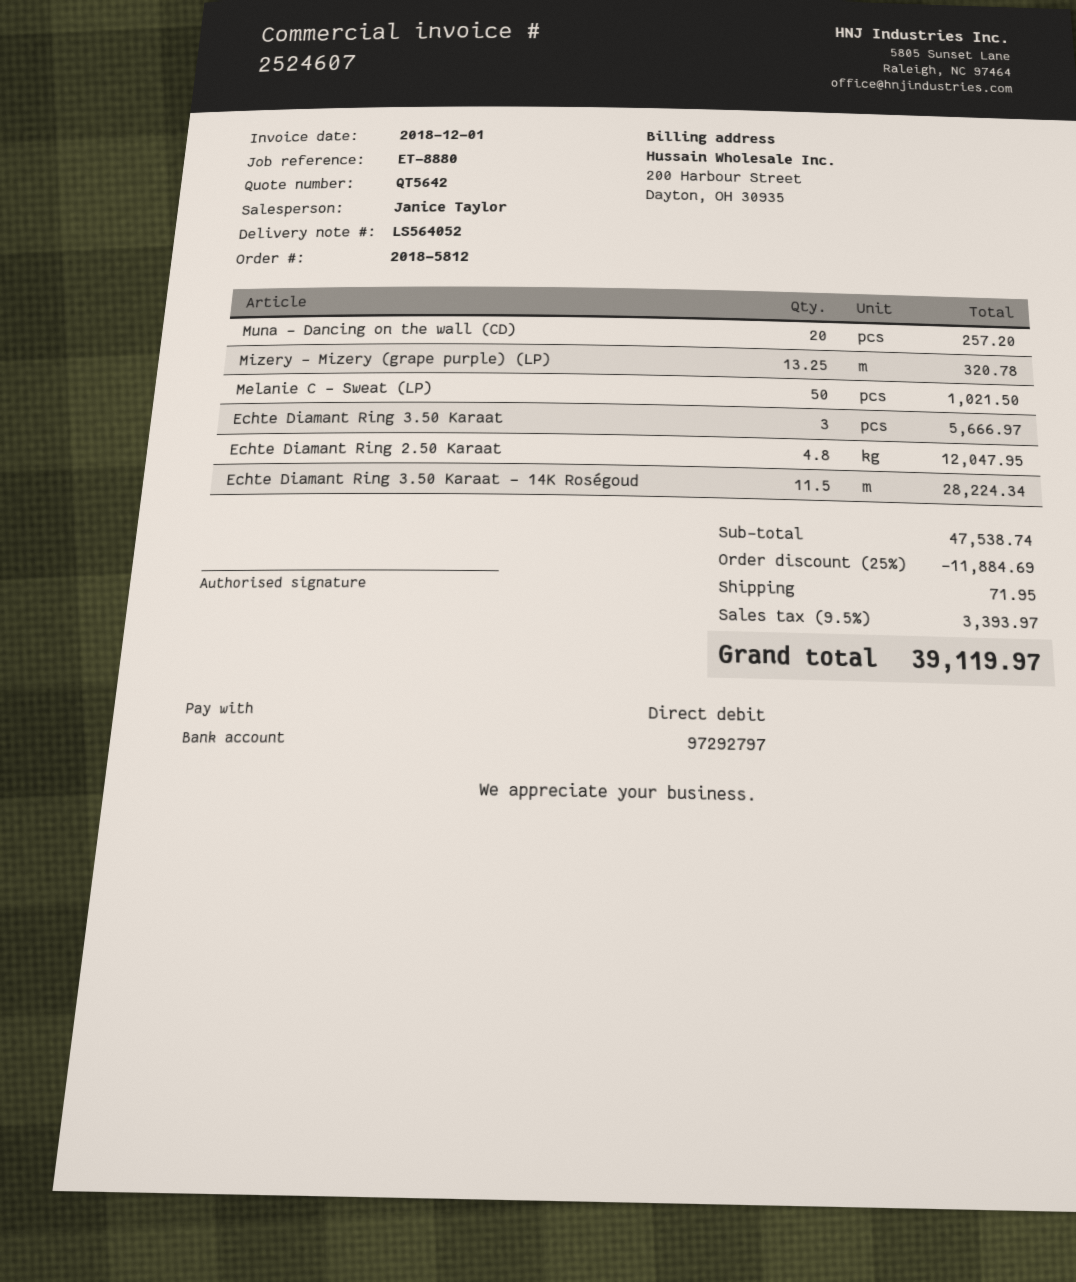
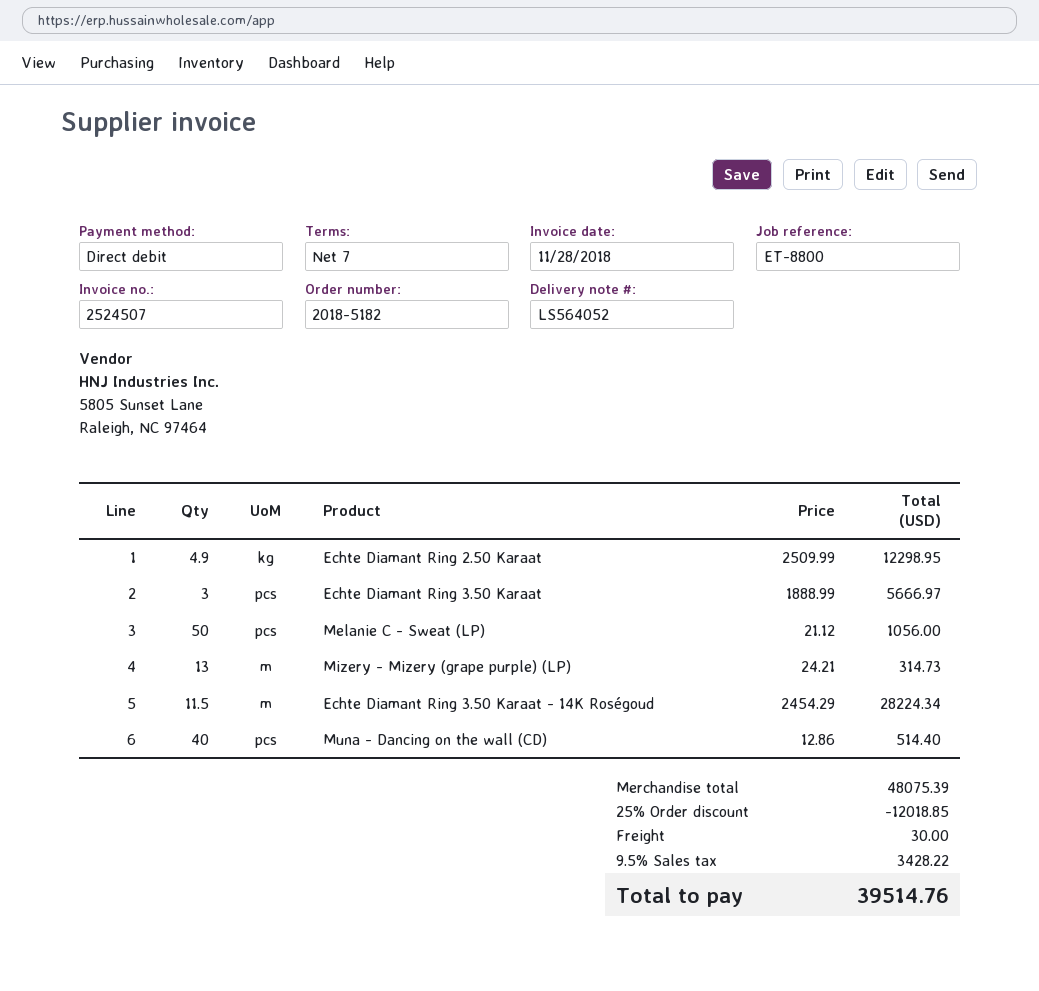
order number: 2018-5812 -> 2018-5182
invoice number: 2524607 -> 2524507
invoice date: 2018-12-01 -> 2018-11-28
reference: ET-8880 -> ET-8800
Muna - Dancing on the wall (CD): 20 for 257.20 -> 40 for 514.40
Mizery - Mizery (grape purple) (LP): 13.25 for 320.78 -> 13 for 314.73
Melanie C - Sweat (LP): 50 for 1021.50 -> 50 for 1056.00
Echte Diamant Ring 2.50 Karaat: 4.8 for 12047.95 -> 4.9 for 12298.95
subtotal: 47538.74 -> 48075.39
discount: 25% = 11884.69 -> 25% = 12018.85
shipping: 71.95 -> 30.00
tax: 9.5% = 3393.97 -> 9.5% = 3428.22
total: 39119.97 -> 39514.76

